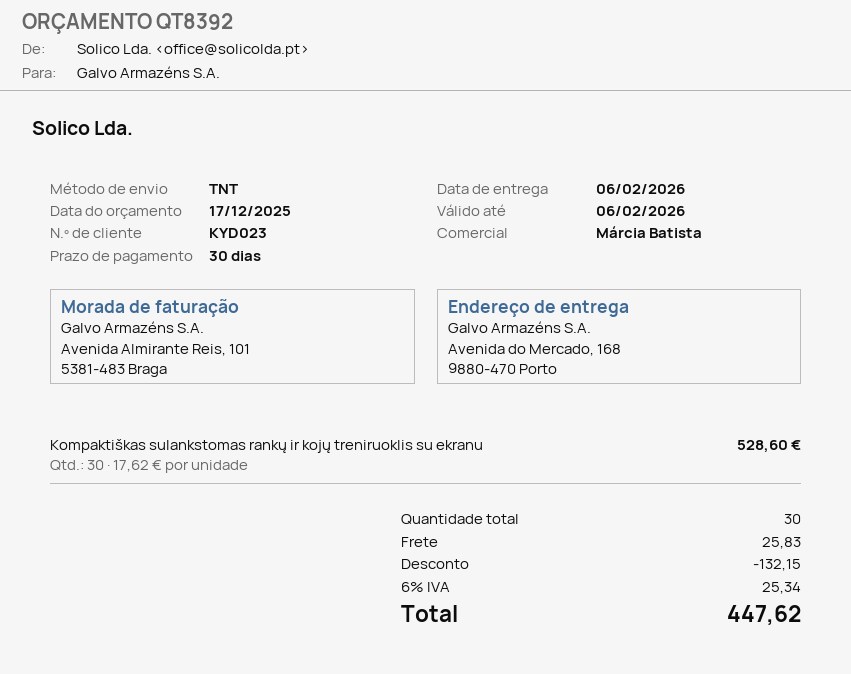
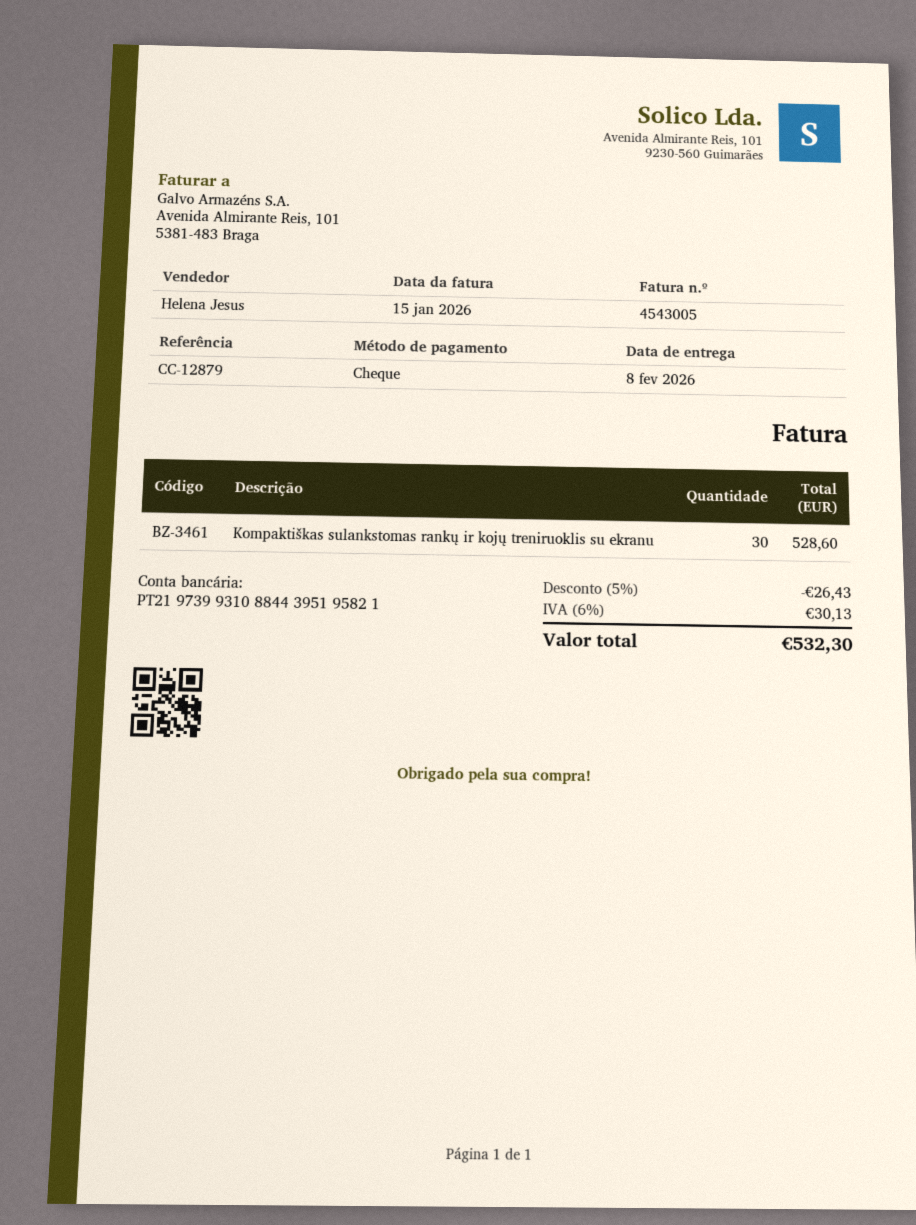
delivery date: 2026-02-06 -> 2026-02-08
sales rep: Márcia Batista -> Helena Jesus
discount: 132.15 -> 26.43
shipping: 25.83 -> none
tax: 6% = 25.34 -> 6% = 30.13
total: 447.62 -> 532.30

